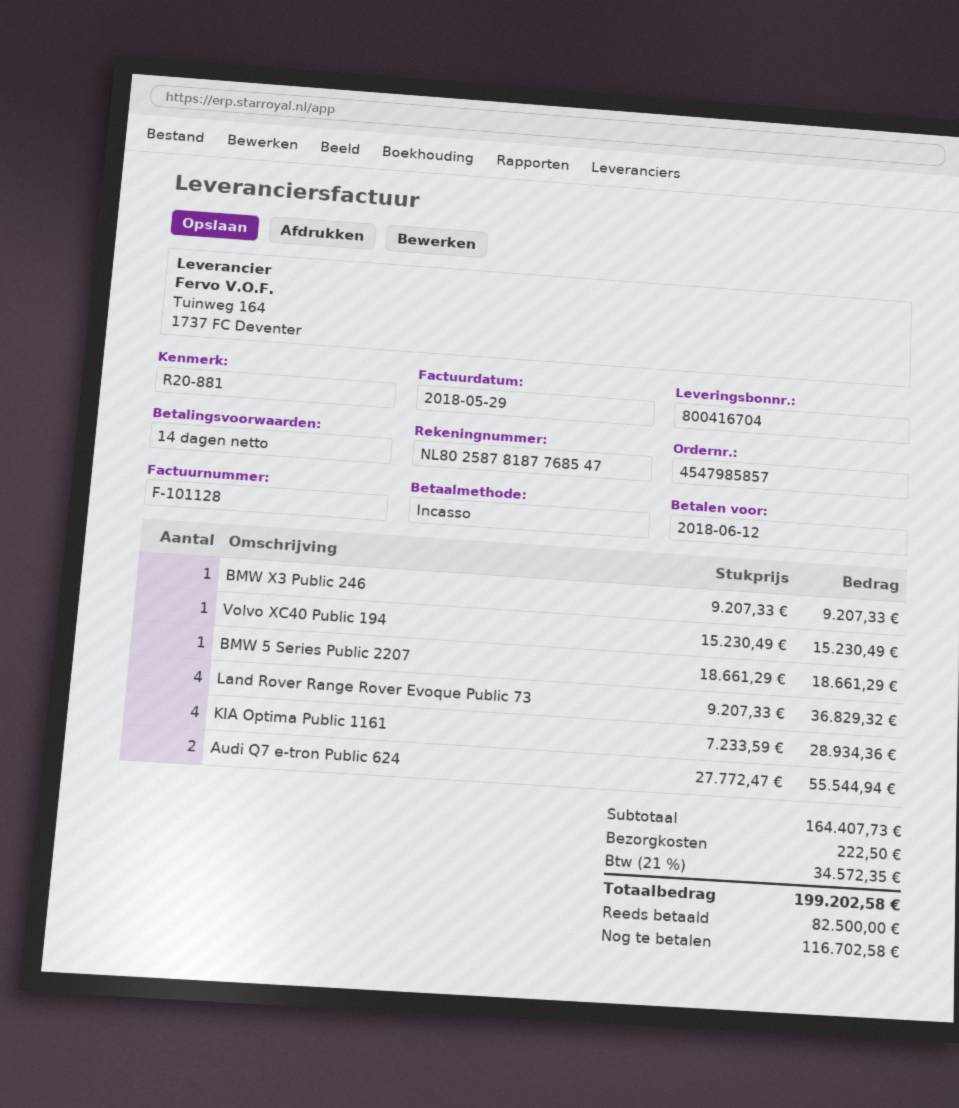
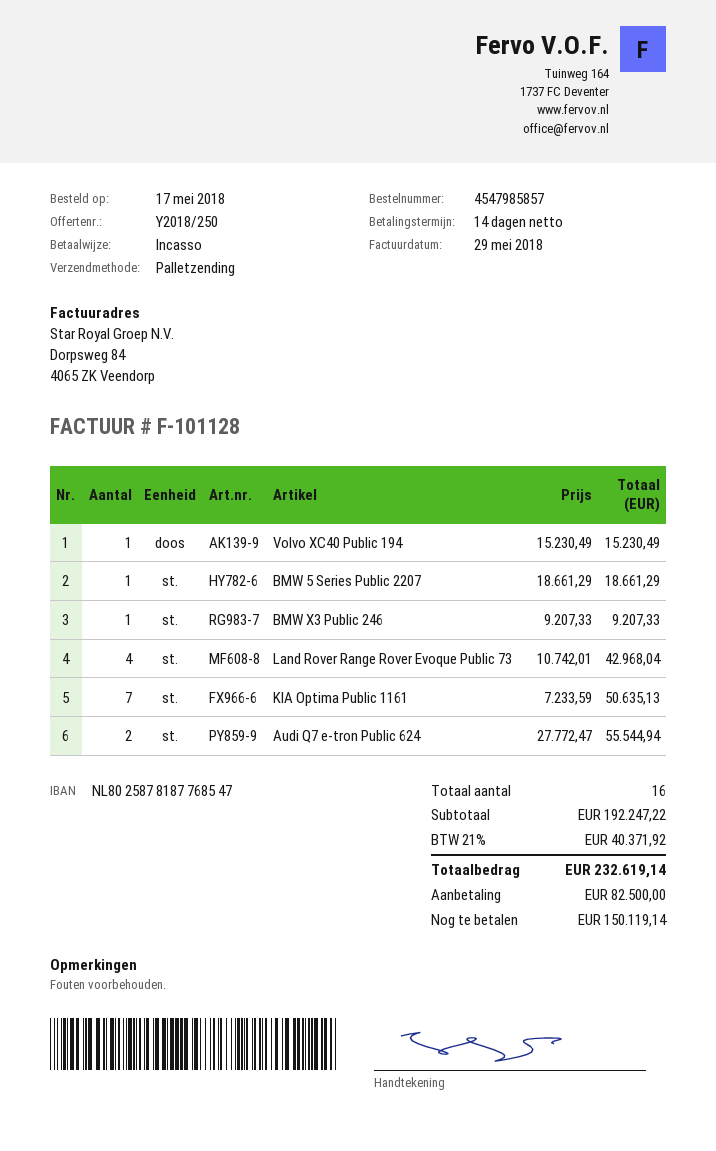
Land Rover Range Rover Evoque Public 73: 4 x 9207.33 = 36829.32 -> 4 x 10742.01 = 42968.04
KIA Optima Public 1161: 4 x 7233.59 = 28934.36 -> 7 x 7233.59 = 50635.13
subtotal: 164407.73 -> 192247.22
shipping: 222.50 -> none
tax: 21% = 34572.35 -> 21% = 40371.92
total: 199202.58 -> 232619.14
balance: 116702.58 -> 150119.14

